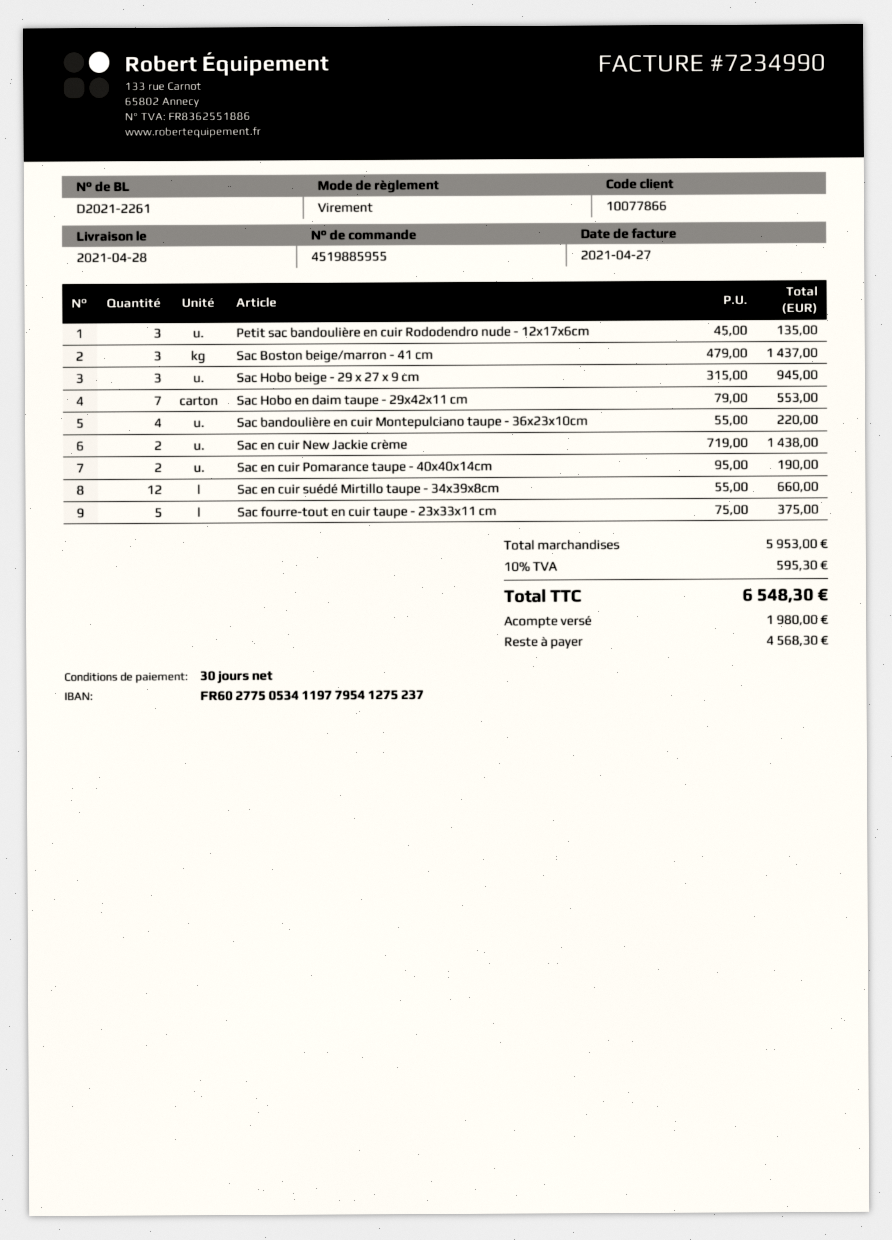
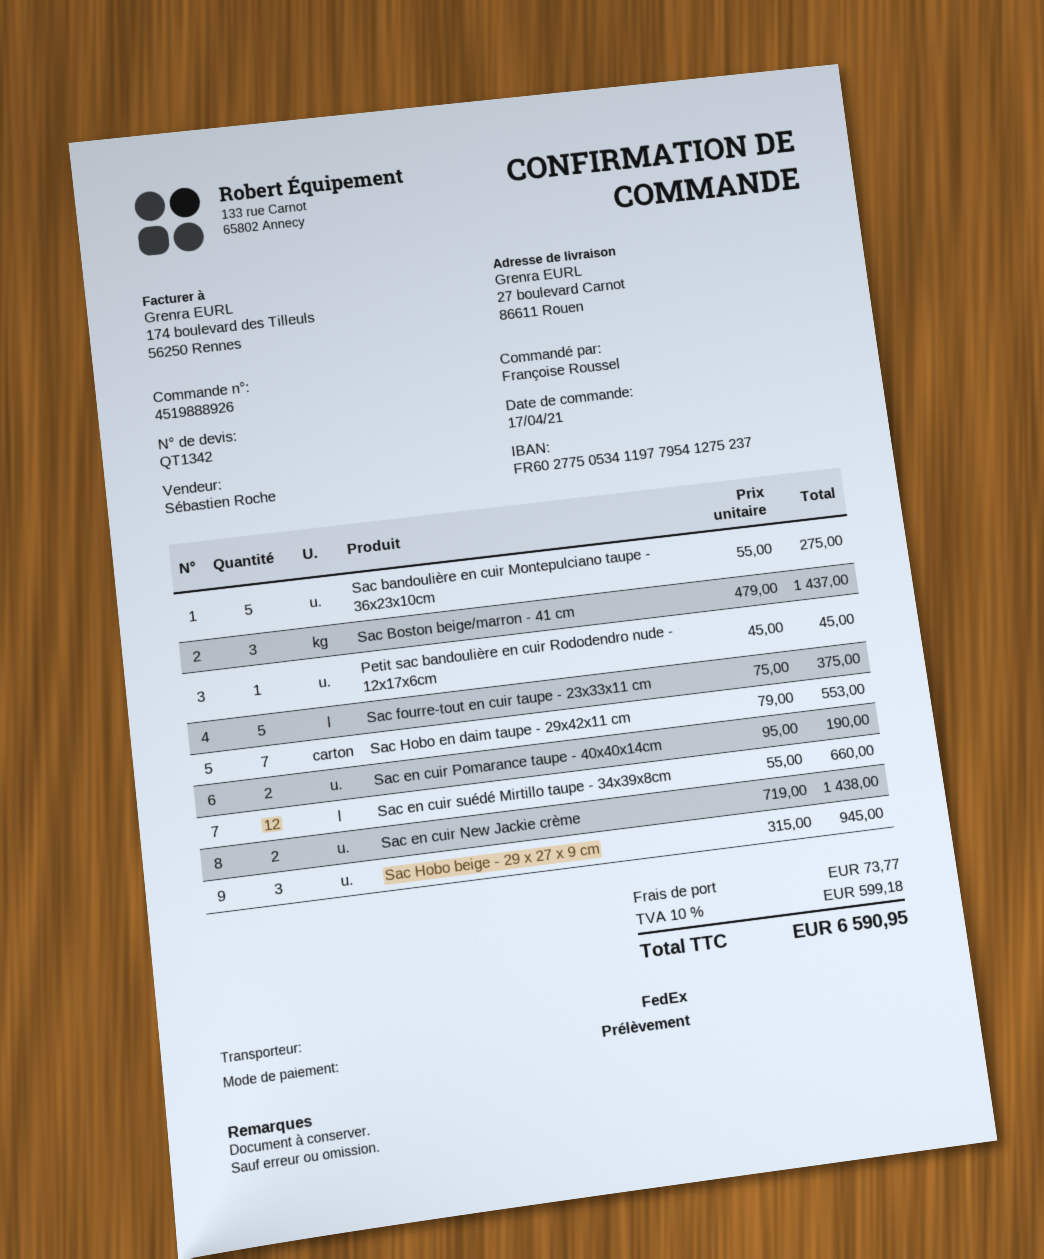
order number: 4519885955 -> 4519888926
payment method: bank transfer -> direct debit
Petit sac bandoulière en cuir Rododendro nude - 12x17x6cm: 3 x 45.00 = 135.00 -> 1 x 45.00 = 45.00
Sac bandoulière en cuir Montepulciano taupe - 36x23x10cm: 4 x 55.00 = 220.00 -> 5 x 55.00 = 275.00
shipping: none -> 73.77
tax: 10% = 595.30 -> 10% = 599.18
total: 6548.30 -> 6590.95

